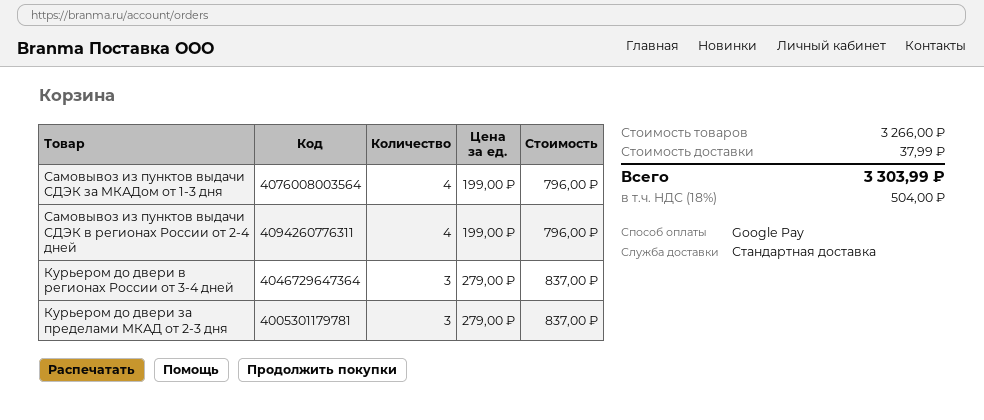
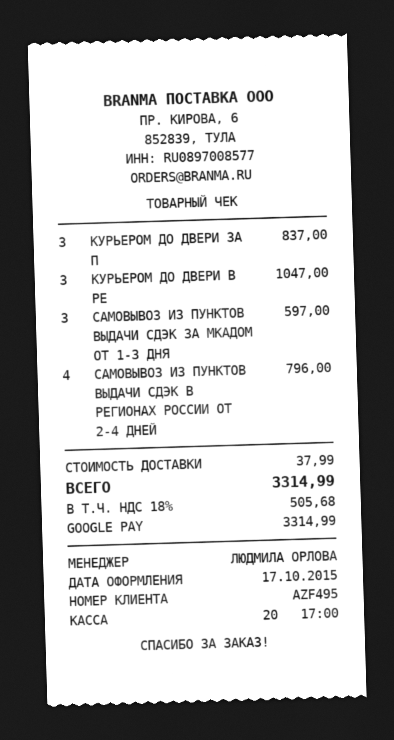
Самовывоз из пунктов выдачи СДЭК за МКАДом от 1-3 дня: 4 for 796.00 -> 3 for 597.00
Курьером до двери в регионах России от 3-4 дней: 3 for 837.00 -> 3 for 1047.00
tax: 18% = 504.00 -> 18% = 505.68
total: 3303.99 -> 3314.99

